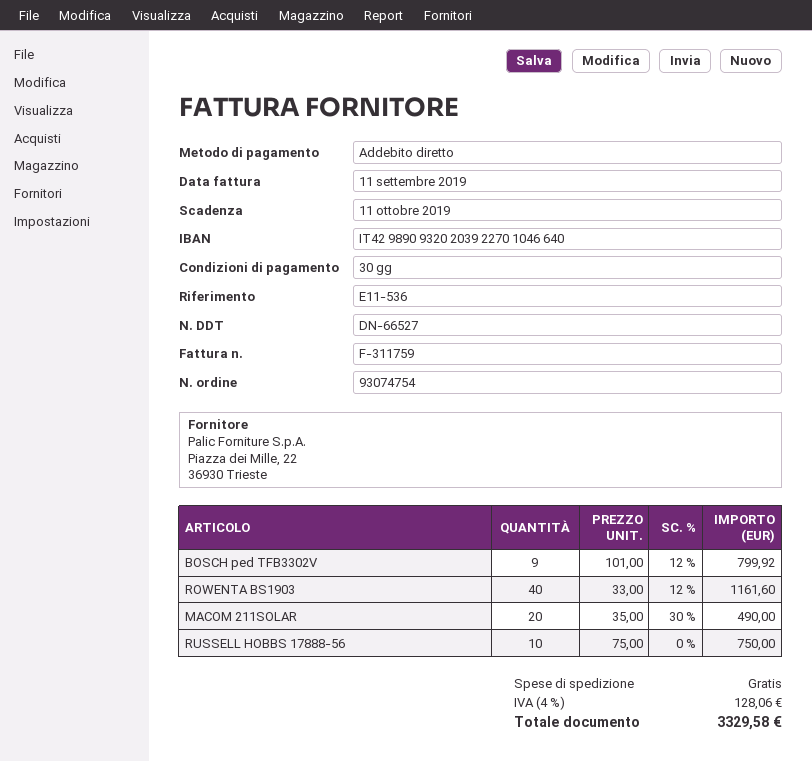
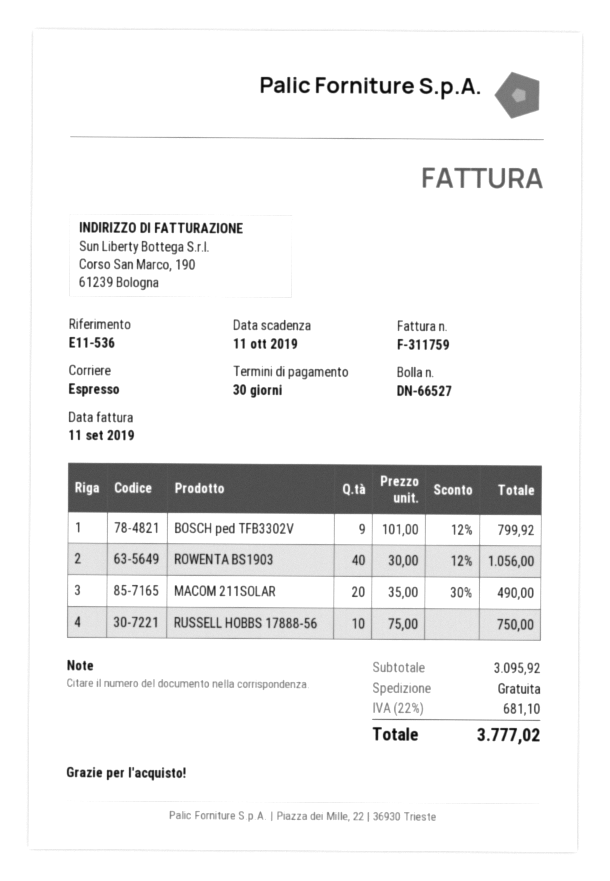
ROWENTA BS1903: 40 x 33.00 - 12% = 1161.60 -> 40 x 30.00 - 12% = 1056.00
tax: 4% = 128.06 -> 22% = 681.10
total: 3329.58 -> 3777.02

